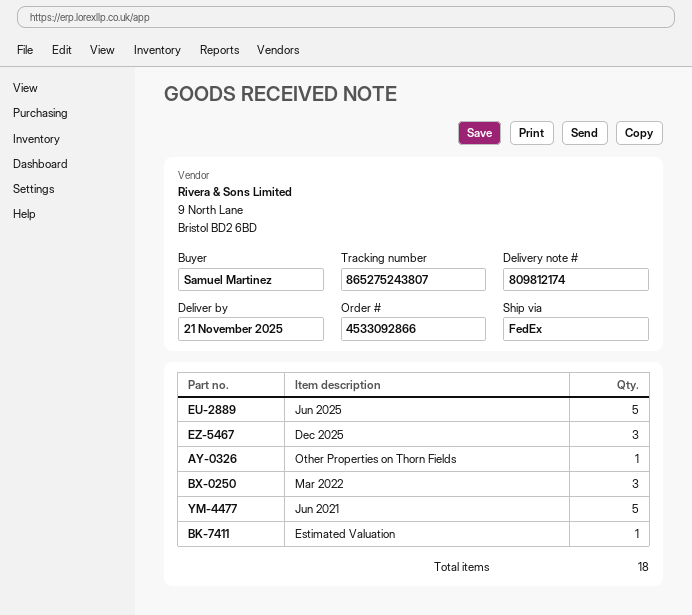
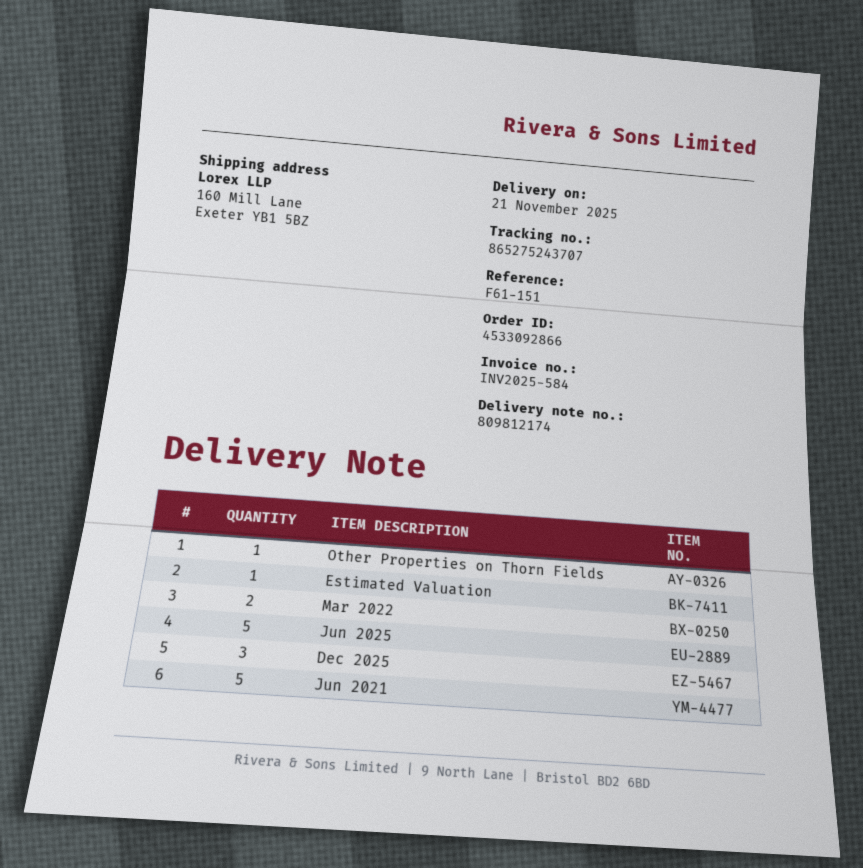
tracking number: 865275243807 -> 865275243707
Mar 2022: 3 -> 2

